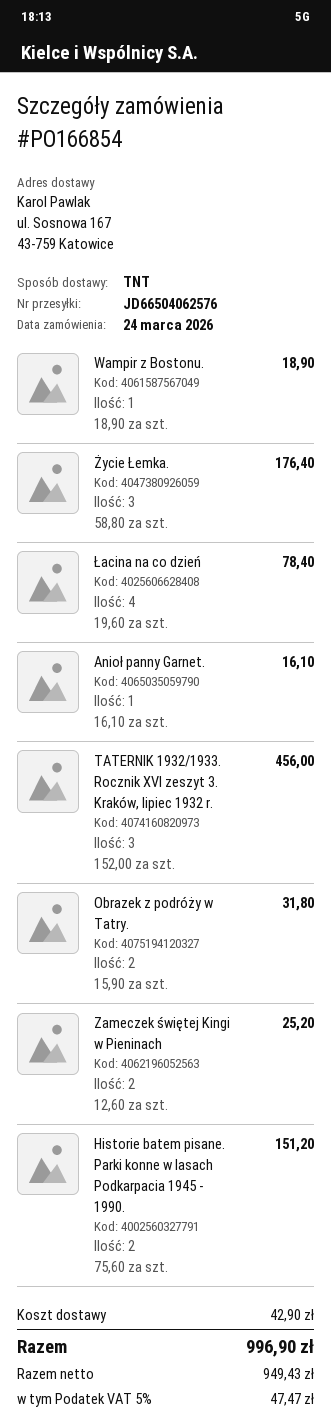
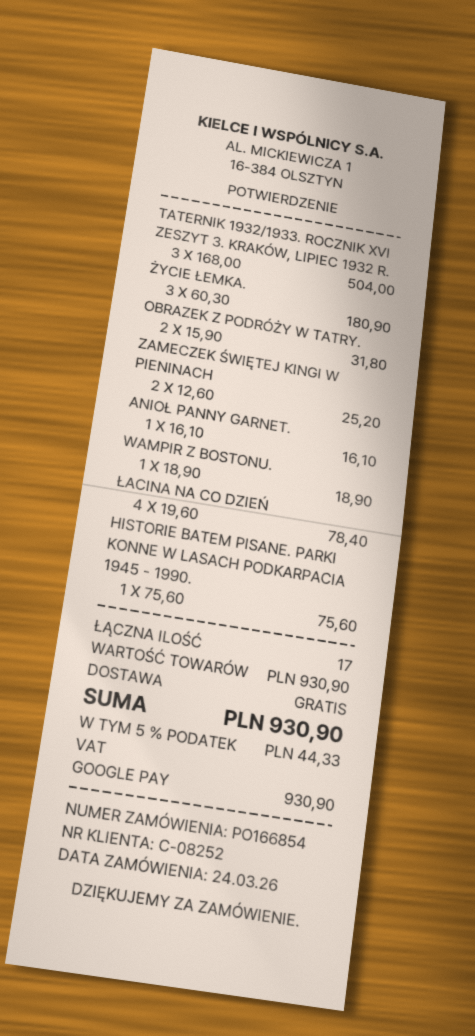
Życie Łemka.: 3 x 58.80 = 176.40 -> 3 x 60.30 = 180.90
TATERNIK 1932/1933. Rocznik XVI zeszyt 3. Kraków, lipiec 1932 r.: 3 x 152.00 = 456.00 -> 3 x 168.00 = 504.00
Historie batem pisane. Parki konne w lasach Podkarpacia 1945 - 1990.: 2 x 75.60 = 151.20 -> 1 x 75.60 = 75.60
shipping: 42.90 -> 0.00
tax: 5% = 47.47 -> 5% = 44.33
total: 996.90 -> 930.90

